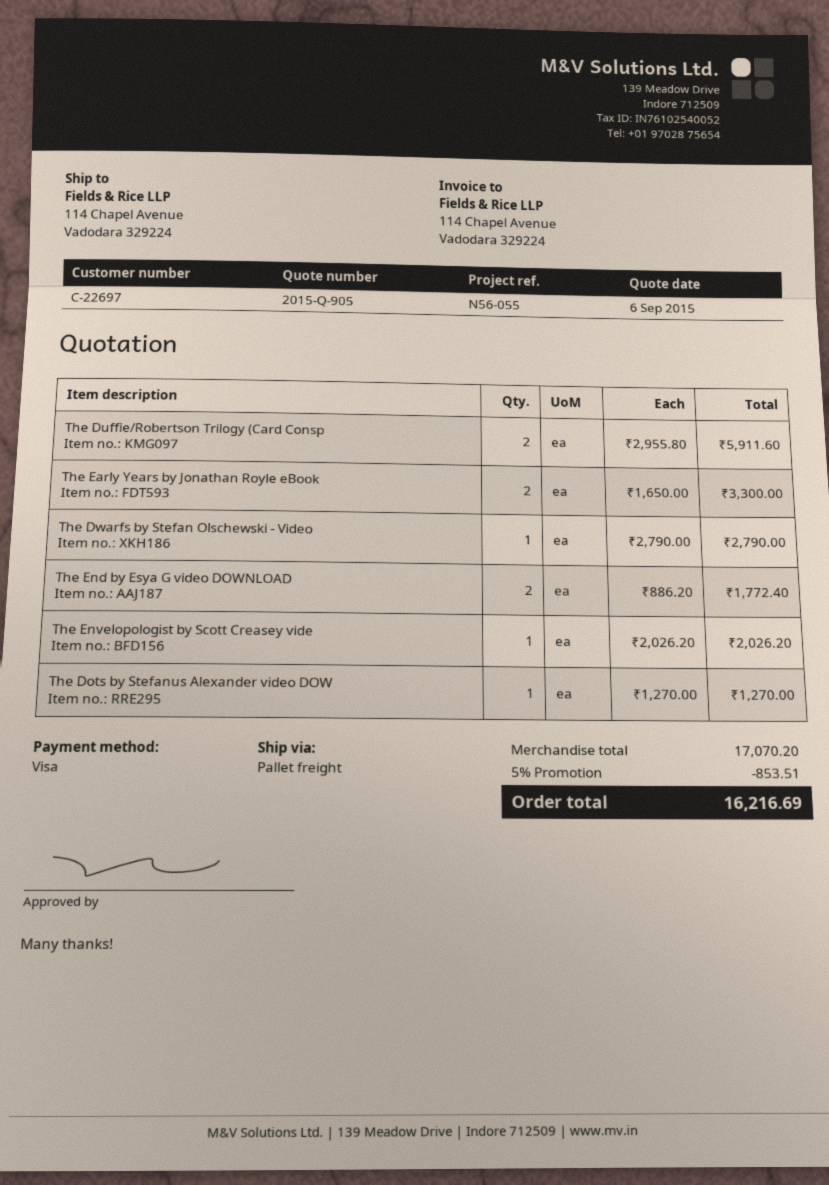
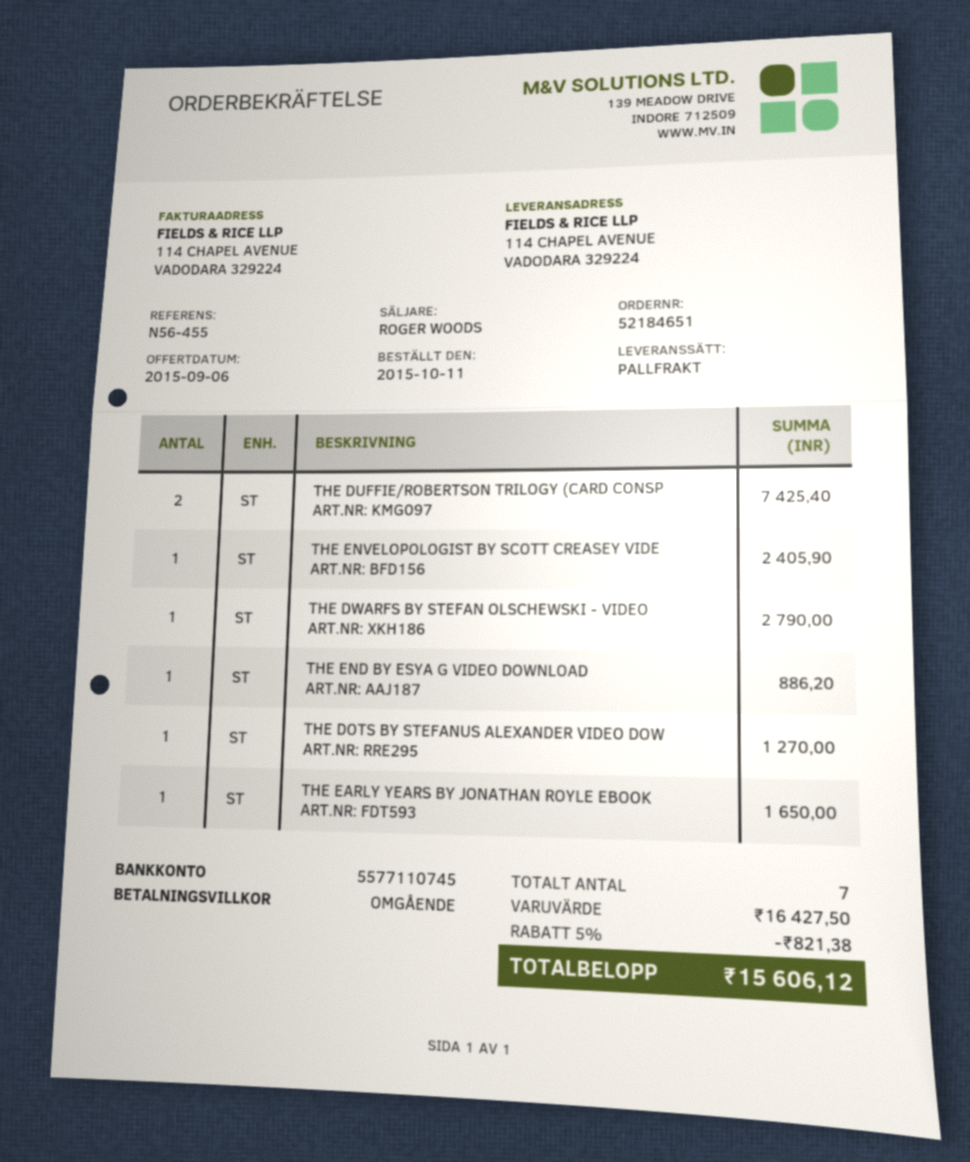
reference: N56-055 -> N56-455
The Duffie/Robertson Trilogy (Card Consp: 2 for 5911.60 -> 2 for 7425.40
The Early Years by Jonathan Royle eBook: 2 for 3300.00 -> 1 for 1650.00
The End by Esya G video DOWNLOAD: 2 for 1772.40 -> 1 for 886.20
The Envelopologist by Scott Creasey vide: 1 for 2026.20 -> 1 for 2405.90
subtotal: 17070.20 -> 16427.50
discount: 5% = 853.51 -> 5% = 821.38
total: 16216.69 -> 15606.12

